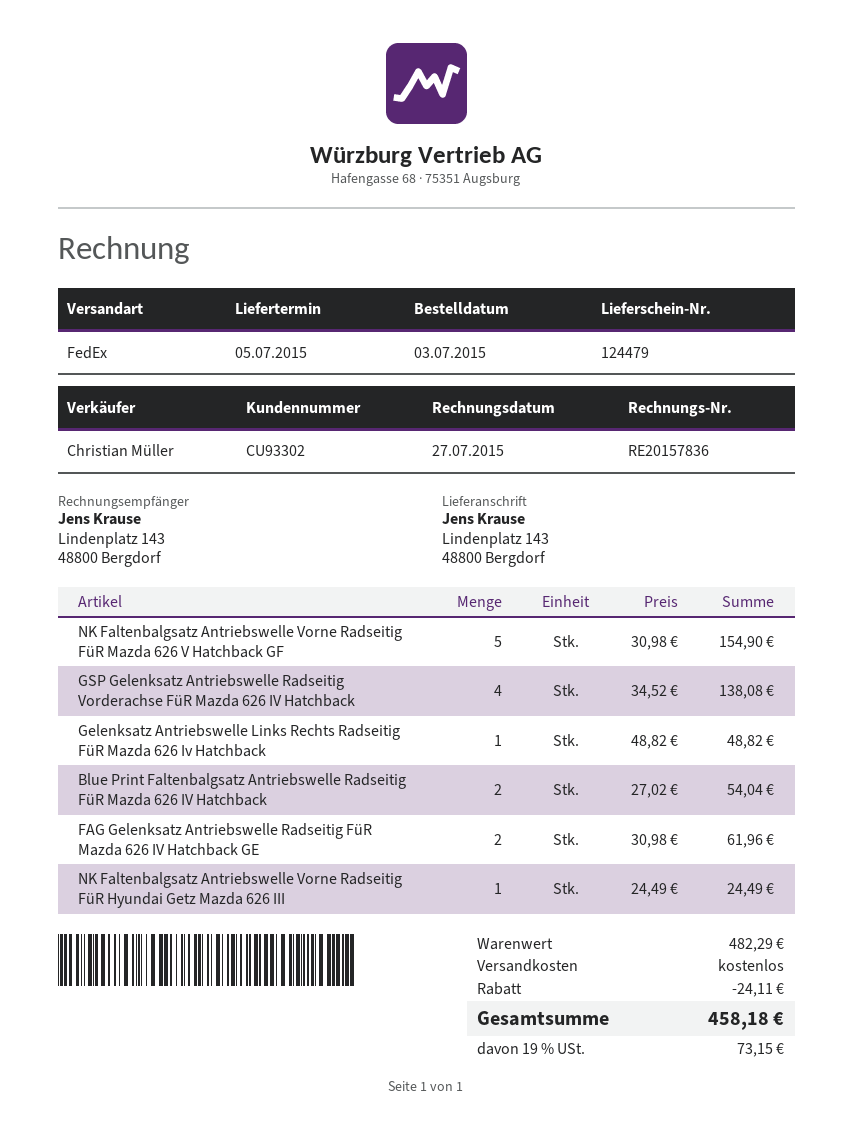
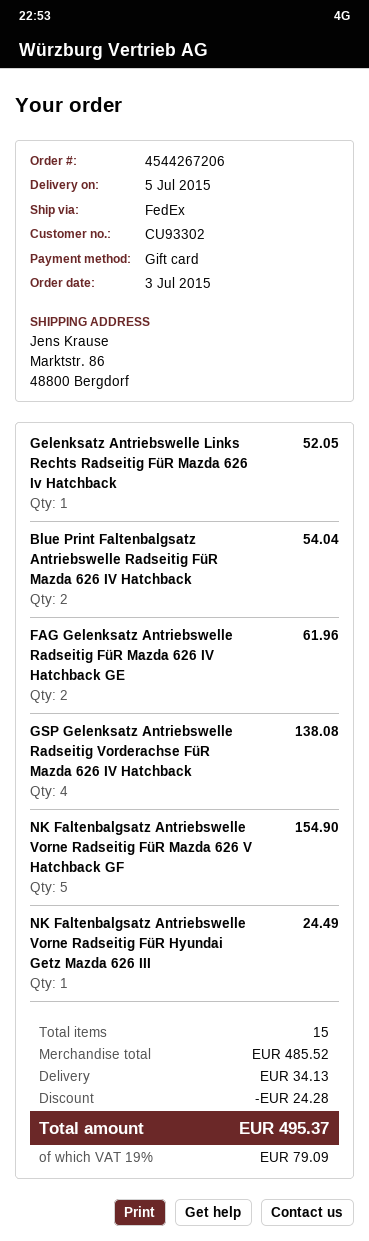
ship to: Lindenplatz 143, 48800 Bergdorf -> Marktstr. 86, 48800 Bergdorf
Gelenksatz Antriebswelle Links Rechts Radseitig FüR Mazda 626 Iv Hatchback: 1 for 48.82 -> 1 for 52.05
subtotal: 482.29 -> 485.52
discount: 24.11 -> 24.28
shipping: 0.00 -> 34.13
tax: 19% = 73.15 -> 19% = 79.09
total: 458.18 -> 495.37

